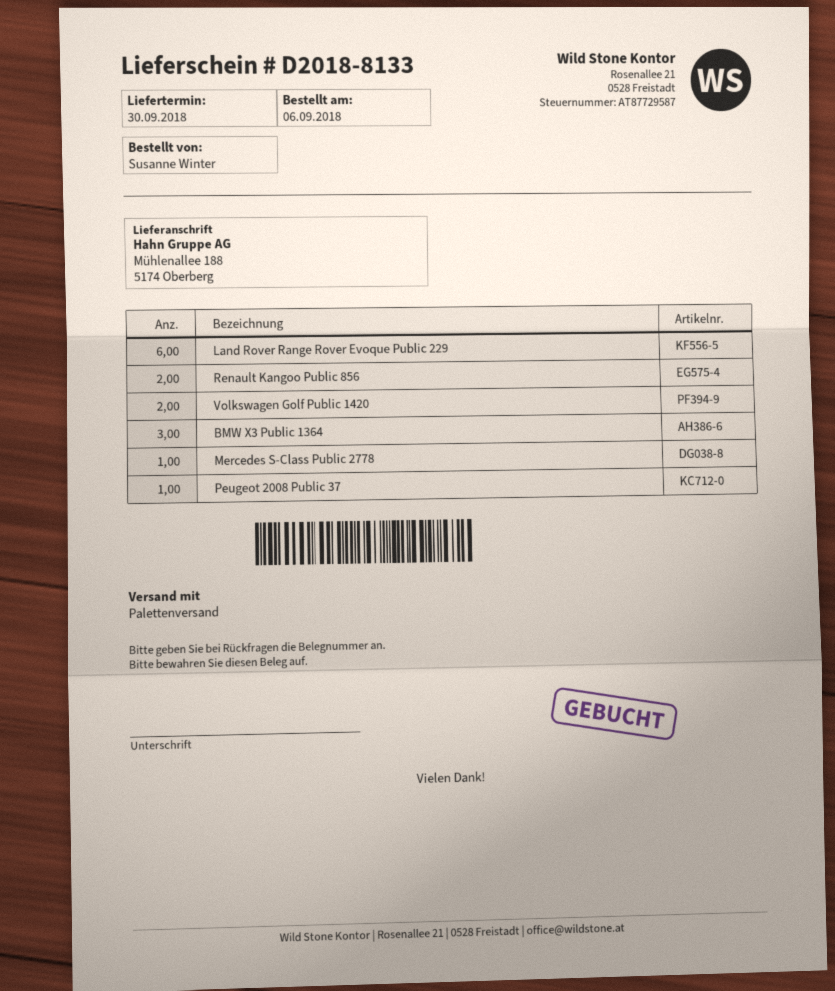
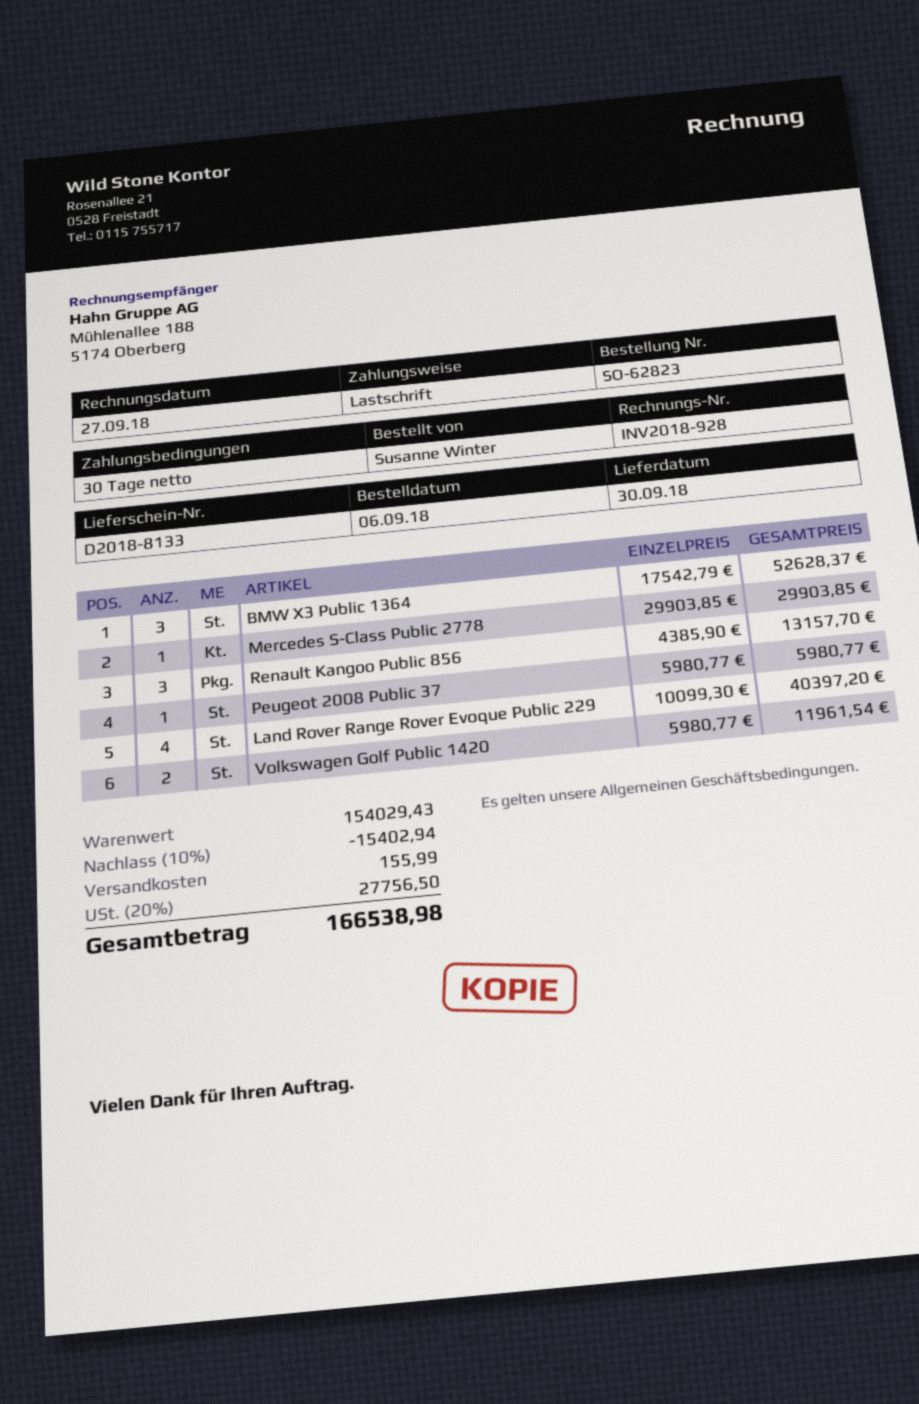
Land Rover Range Rover Evoque Public 229: 6 -> 4
Renault Kangoo Public 856: 2 -> 3

